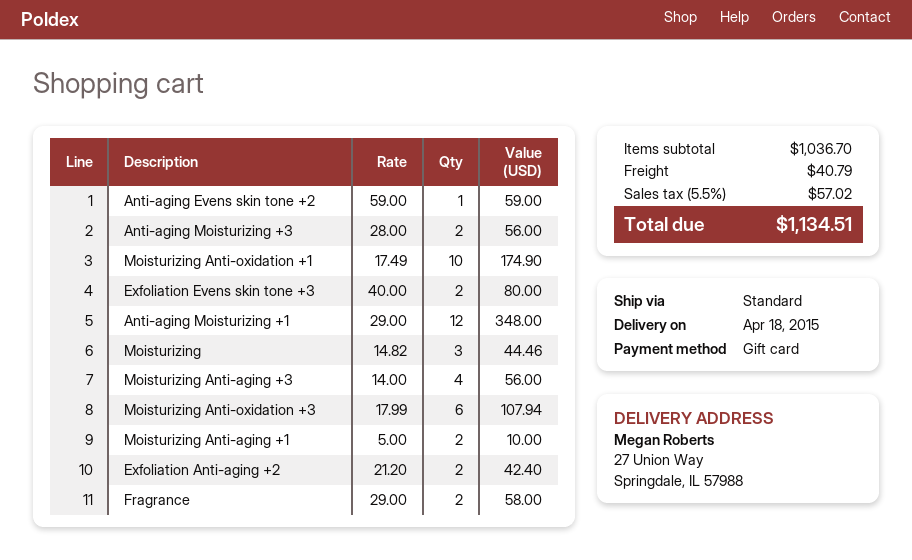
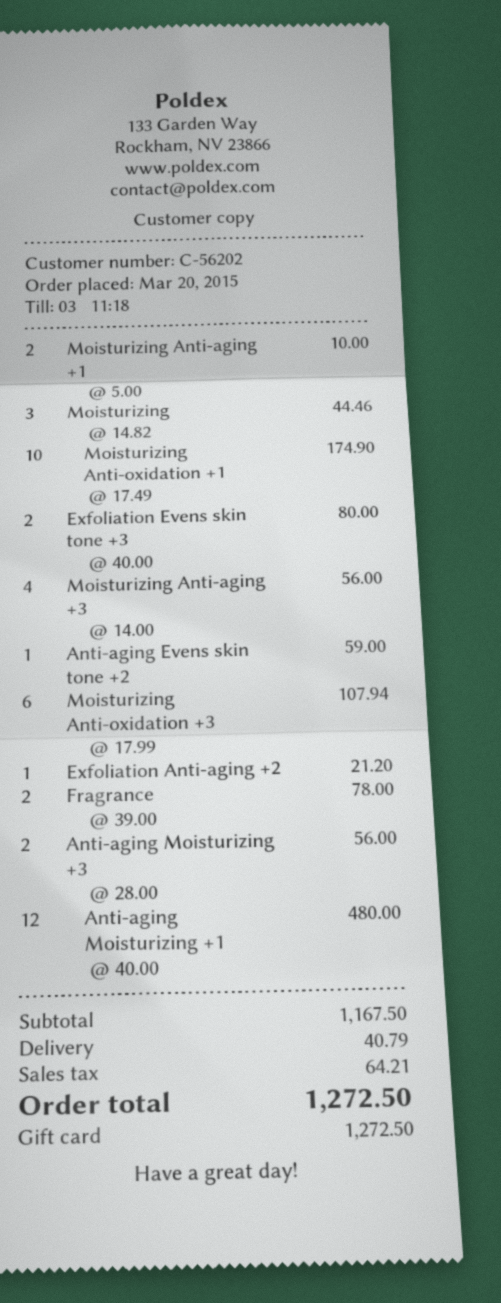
Anti-aging Moisturizing +1: 12 x 29.00 = 348.00 -> 12 x 40.00 = 480.00
Exfoliation Anti-aging +2: 2 x 21.20 = 42.40 -> 1 x 21.20 = 21.20
Fragrance: 2 x 29.00 = 58.00 -> 2 x 39.00 = 78.00
subtotal: 1036.70 -> 1167.50
tax: 57.02 -> 64.21
total: 1134.51 -> 1272.50

